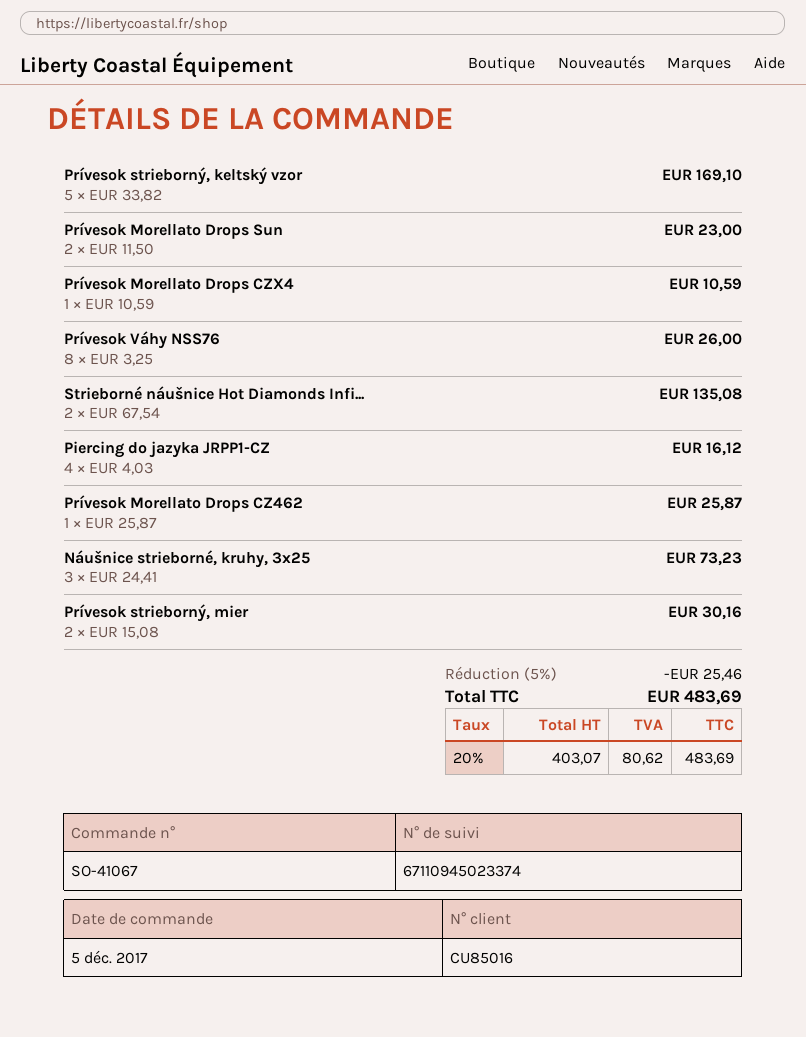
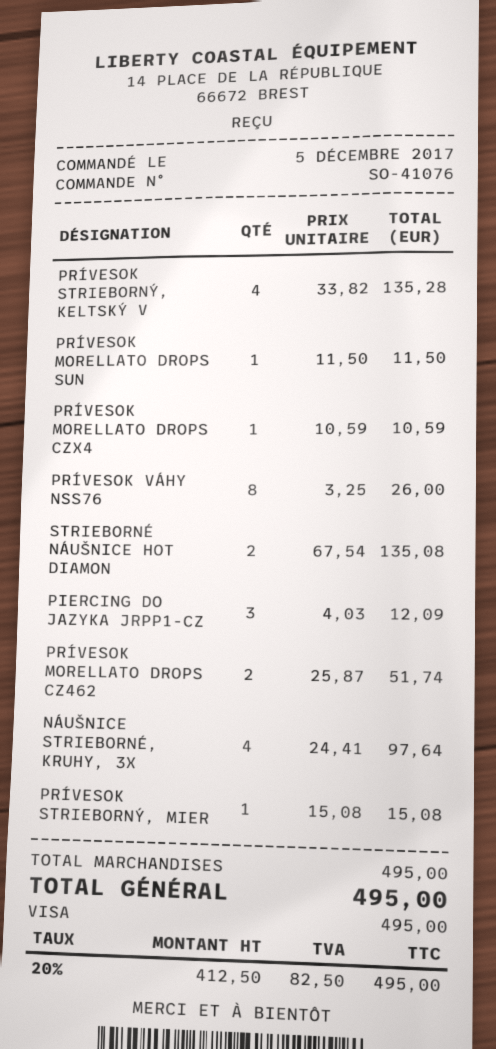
order number: SO-41067 -> SO-41076
Prívesok strieborný, keltský vzor: 5 x 33.82 = 169.10 -> 4 x 33.82 = 135.28
Prívesok Morellato Drops Sun: 2 x 11.50 = 23.00 -> 1 x 11.50 = 11.50
Piercing do jazyka JRPP1-CZ: 4 x 4.03 = 16.12 -> 3 x 4.03 = 12.09
Prívesok Morellato Drops CZ462: 1 x 25.87 = 25.87 -> 2 x 25.87 = 51.74
Náušnice strieborné, kruhy, 3x25: 3 x 24.41 = 73.23 -> 4 x 24.41 = 97.64
Prívesok strieborný, mier: 2 x 15.08 = 30.16 -> 1 x 15.08 = 15.08
discount: 5% = 25.46 -> none
net: 403.07 -> 412.50
tax: 20% = 80.62 -> 20% = 82.50
total: 483.69 -> 495.00

